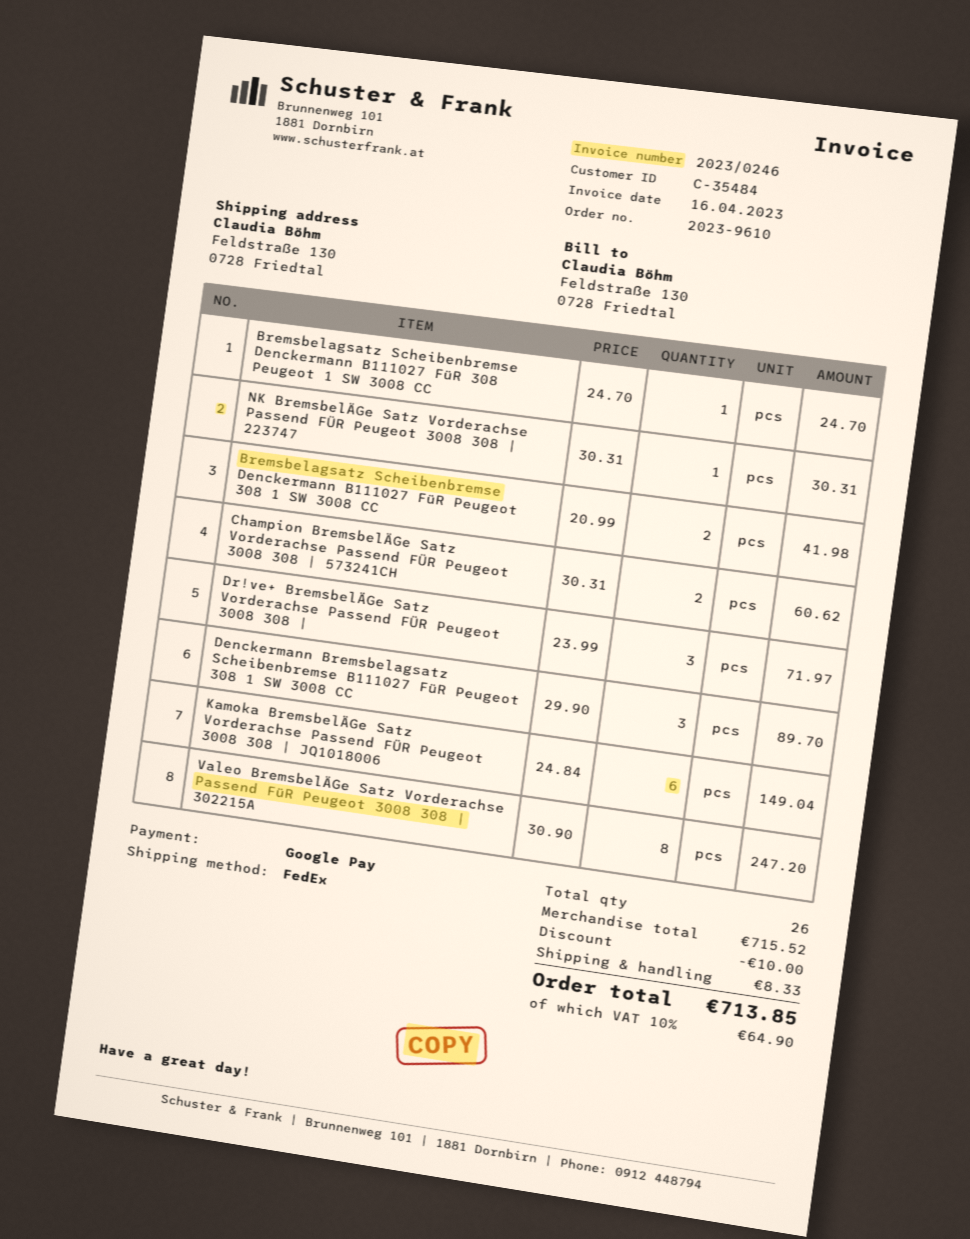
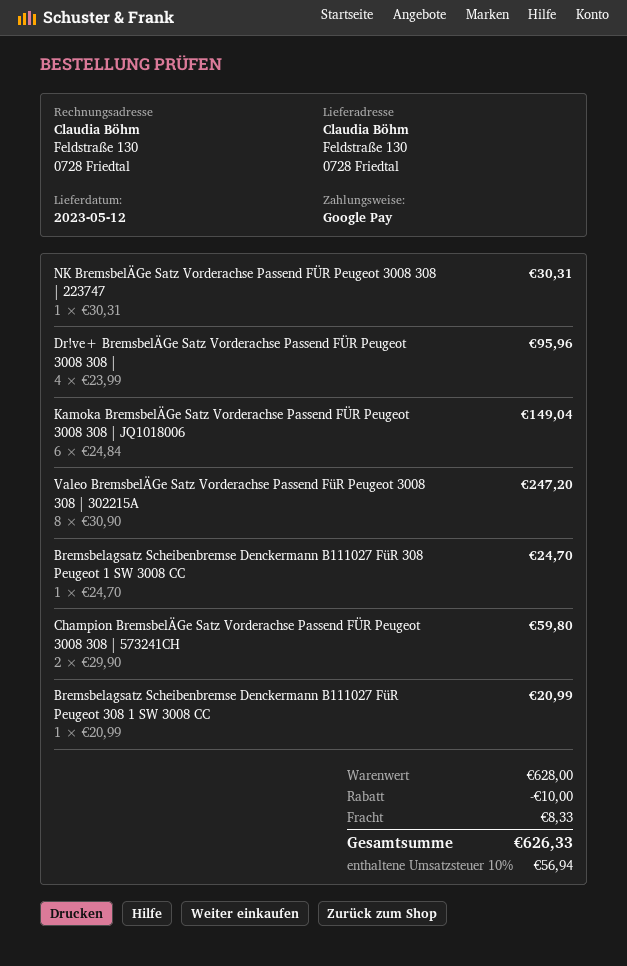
Bremsbelagsatz Scheibenbremse Denckermann B111027 FüR Peugeot 308 1 SW 3008 CC: 2 x 20.99 = 41.98 -> 1 x 20.99 = 20.99
Champion BremsbelÄGe Satz Vorderachse Passend FÜR Peugeot 3008 308 | 573241CH: 2 x 30.31 = 60.62 -> 2 x 29.90 = 59.80
Dr!ve+ BremsbelÄGe Satz Vorderachse Passend FÜR Peugeot 3008 308 |: 3 x 23.99 = 71.97 -> 4 x 23.99 = 95.96
Denckermann Bremsbelagsatz Scheibenbremse B111027 FüR Peugeot 308 1 SW 3008 CC: 3 x 29.90 = 89.70 -> none
subtotal: 715.52 -> 628.00
tax: 10% = 64.90 -> 10% = 56.94
total: 713.85 -> 626.33

